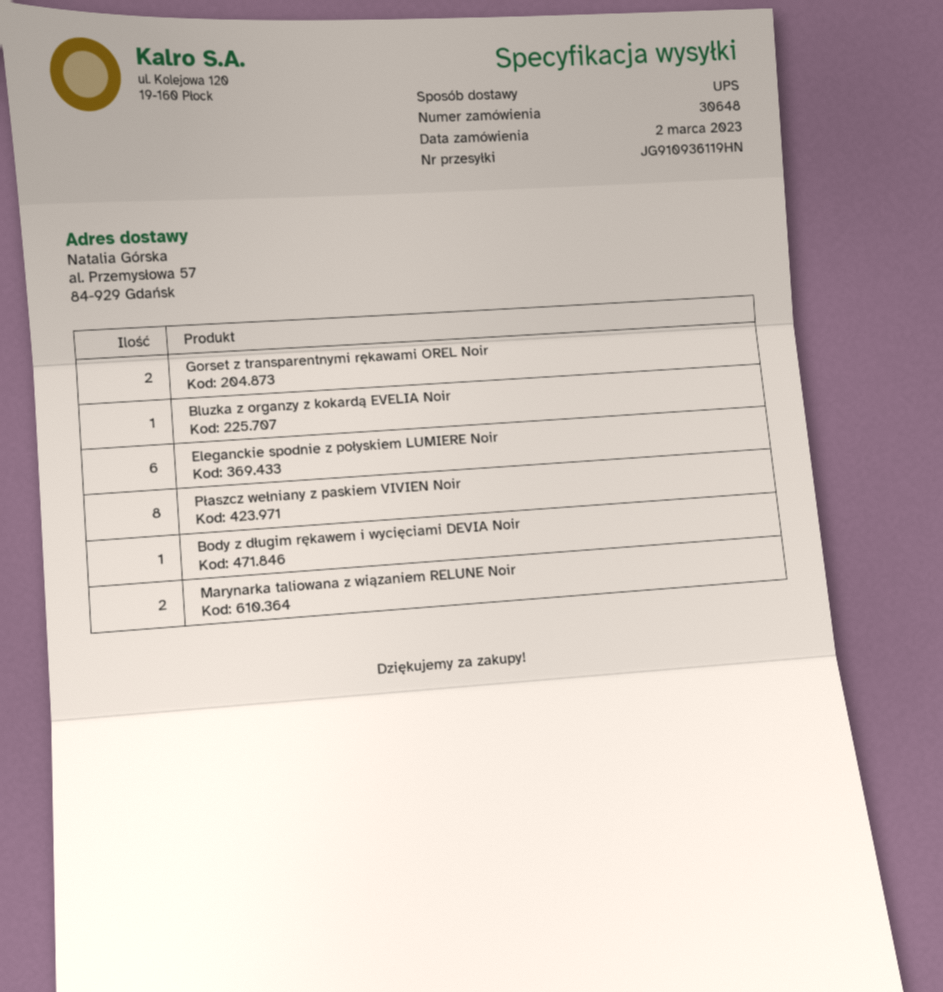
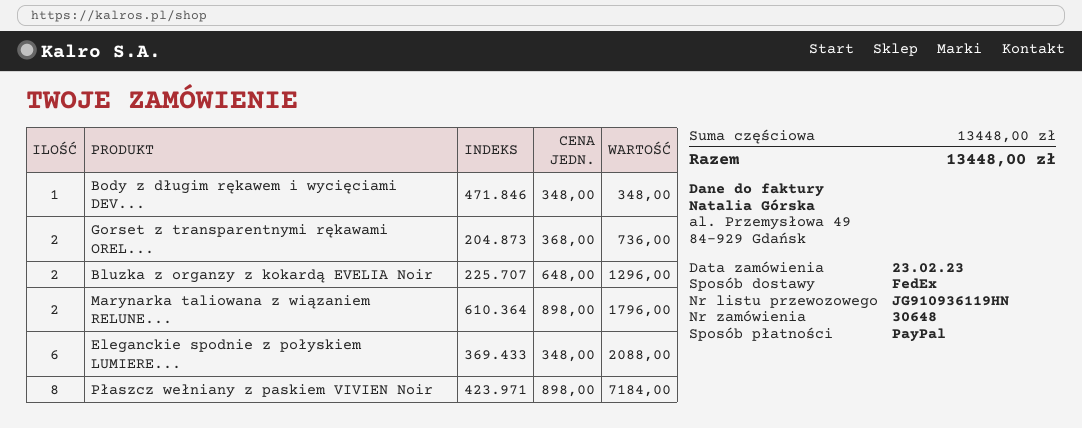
order date: 2023-03-02 -> 2023-02-23
shipping method: UPS -> FedEx
Bluzka z organzy z kokardą EVELIA Noir: 1 -> 2

